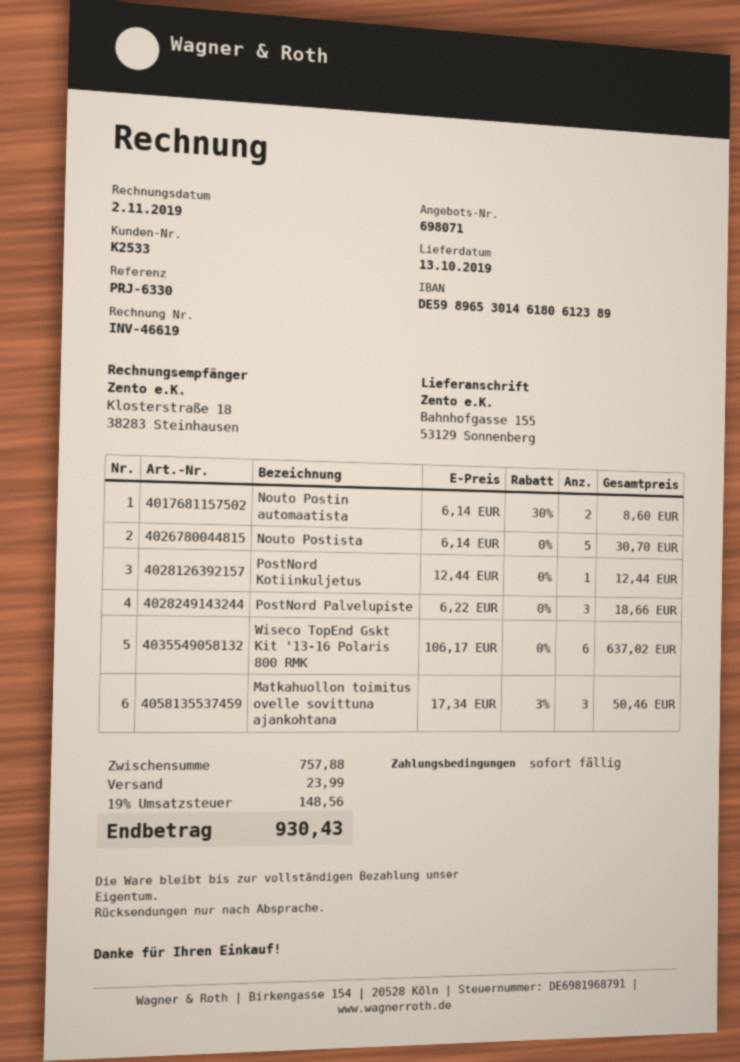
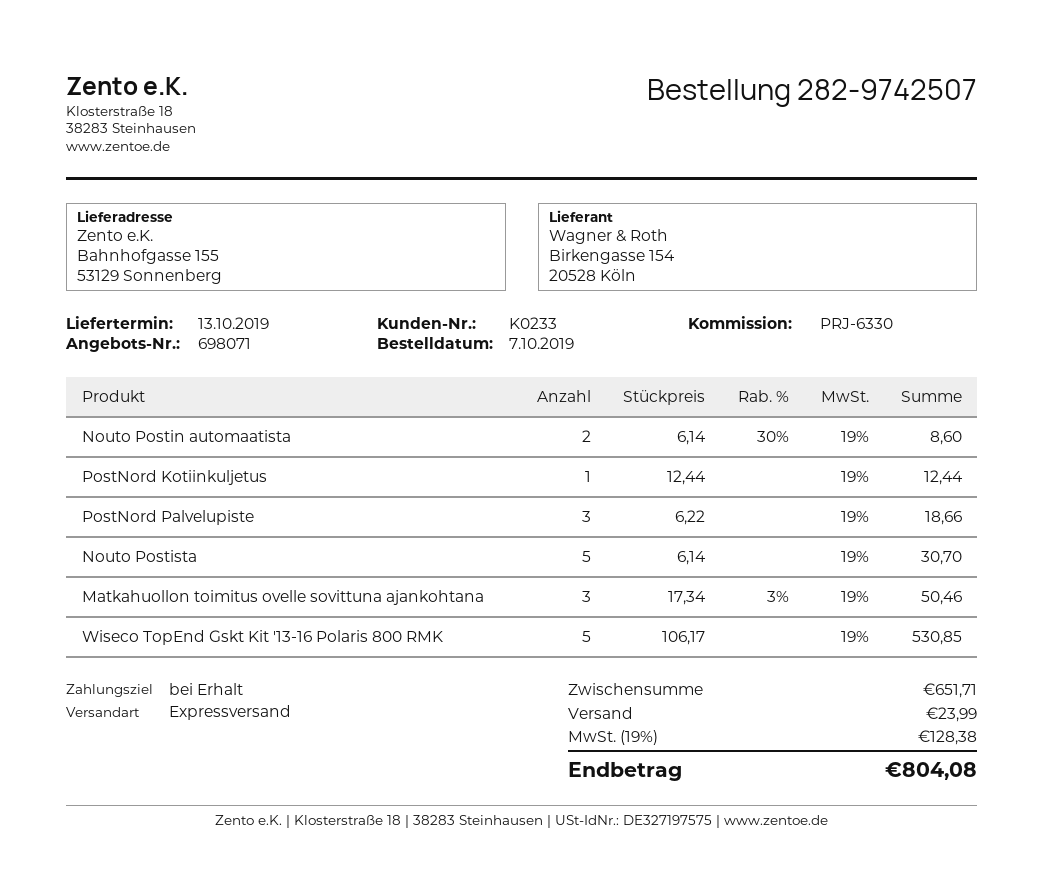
customer number: K2533 -> K0233
Wiseco TopEnd Gskt Kit '13-16 Polaris 800 RMK: 6 x 106.17 = 637.02 -> 5 x 106.17 = 530.85
subtotal: 757.88 -> 651.71
tax: 19% = 148.56 -> 19% = 128.38
total: 930.43 -> 804.08

